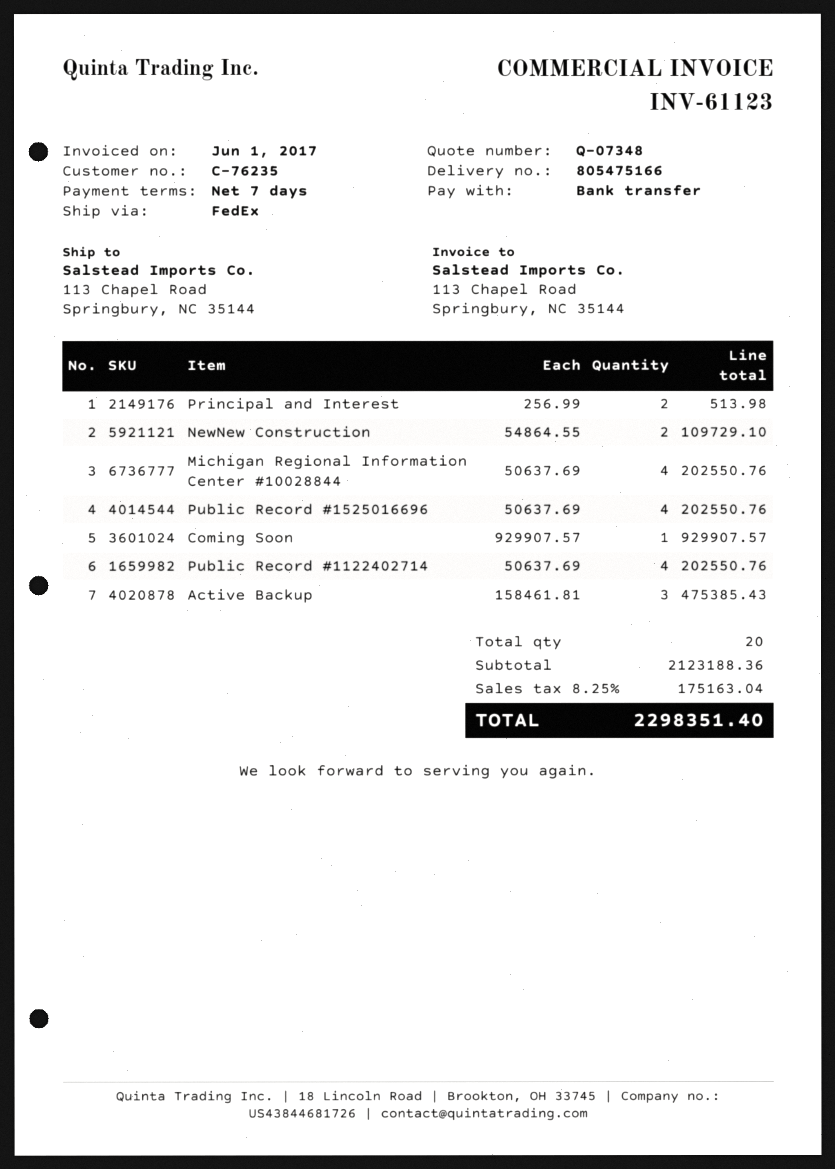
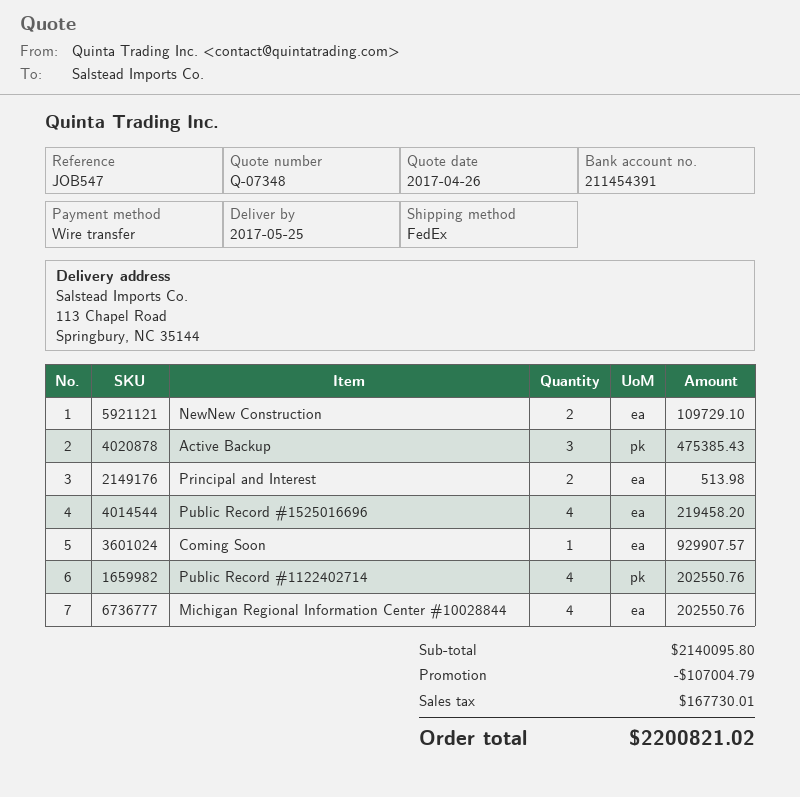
Public Record #1525016696: 4 for 202550.76 -> 4 for 219458.20
subtotal: 2123188.36 -> 2140095.80
discount: none -> 107004.79
tax: 175163.04 -> 167730.01
total: 2298351.40 -> 2200821.02

